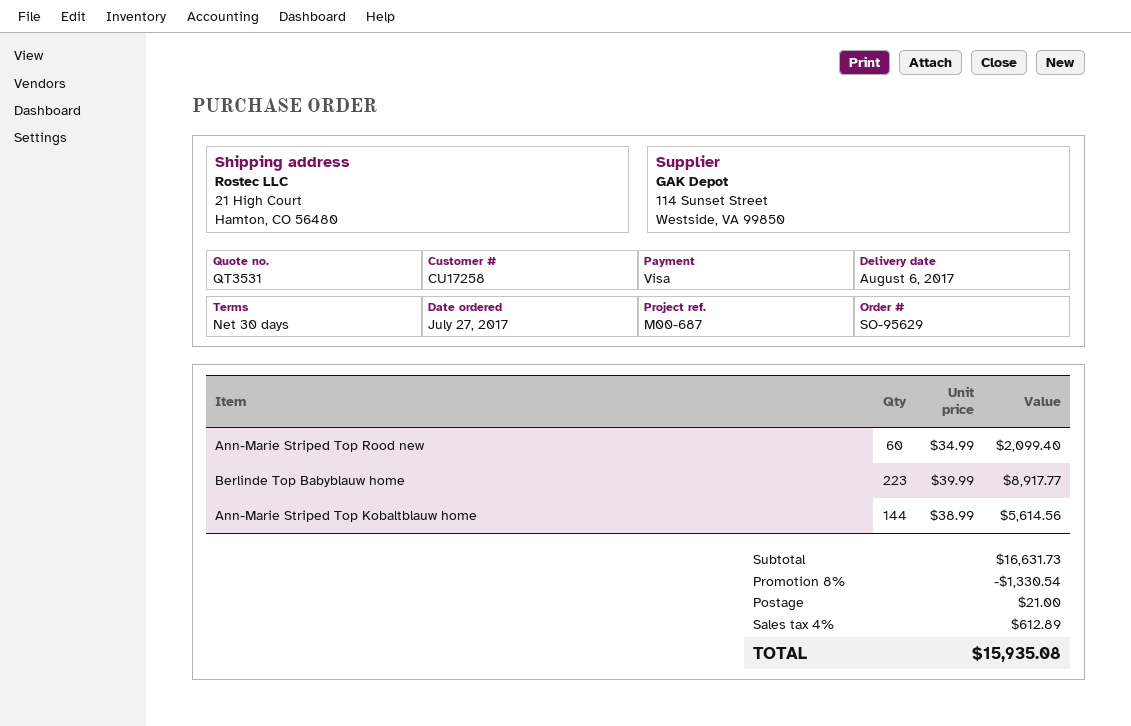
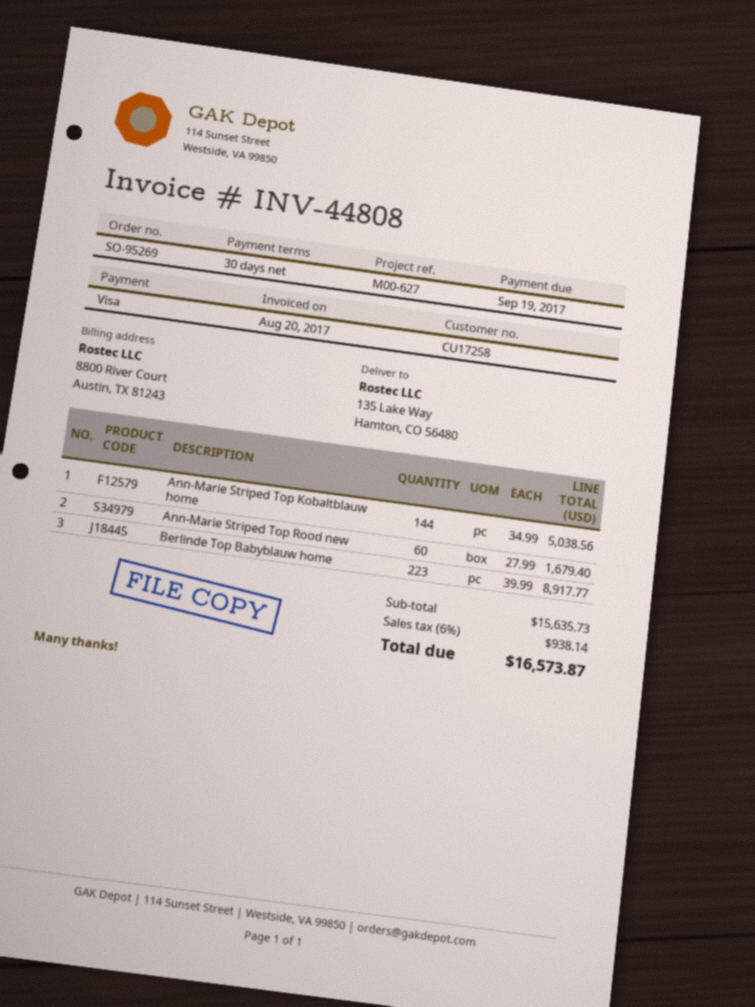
order number: SO-95629 -> SO-95269
reference: M00-687 -> M00-627
ship to: 21 High Court, Hamton, CO 56480 -> 135 Lake Way, Hamton, CO 56480
Ann-Marie Striped Top Rood new: 60 x 34.99 = 2099.40 -> 60 x 27.99 = 1679.40
Ann-Marie Striped Top Kobaltblauw home: 144 x 38.99 = 5614.56 -> 144 x 34.99 = 5038.56
subtotal: 16631.73 -> 15635.73
discount: 8% = 1330.54 -> none
shipping: 21.00 -> none
tax: 4% = 612.89 -> 6% = 938.14
total: 15935.08 -> 16573.87

